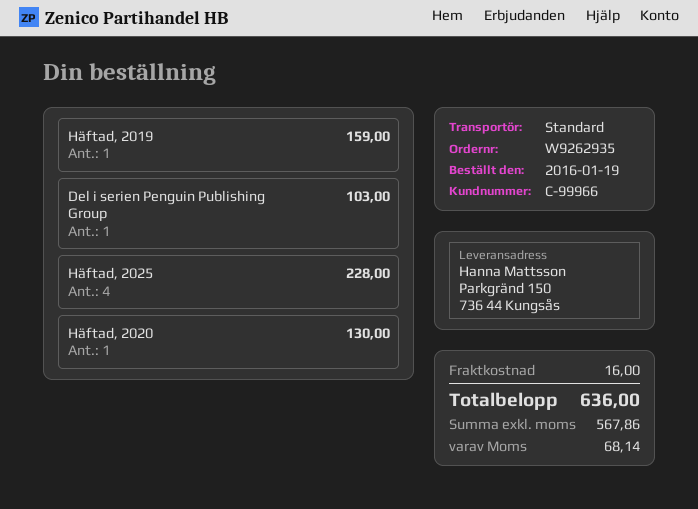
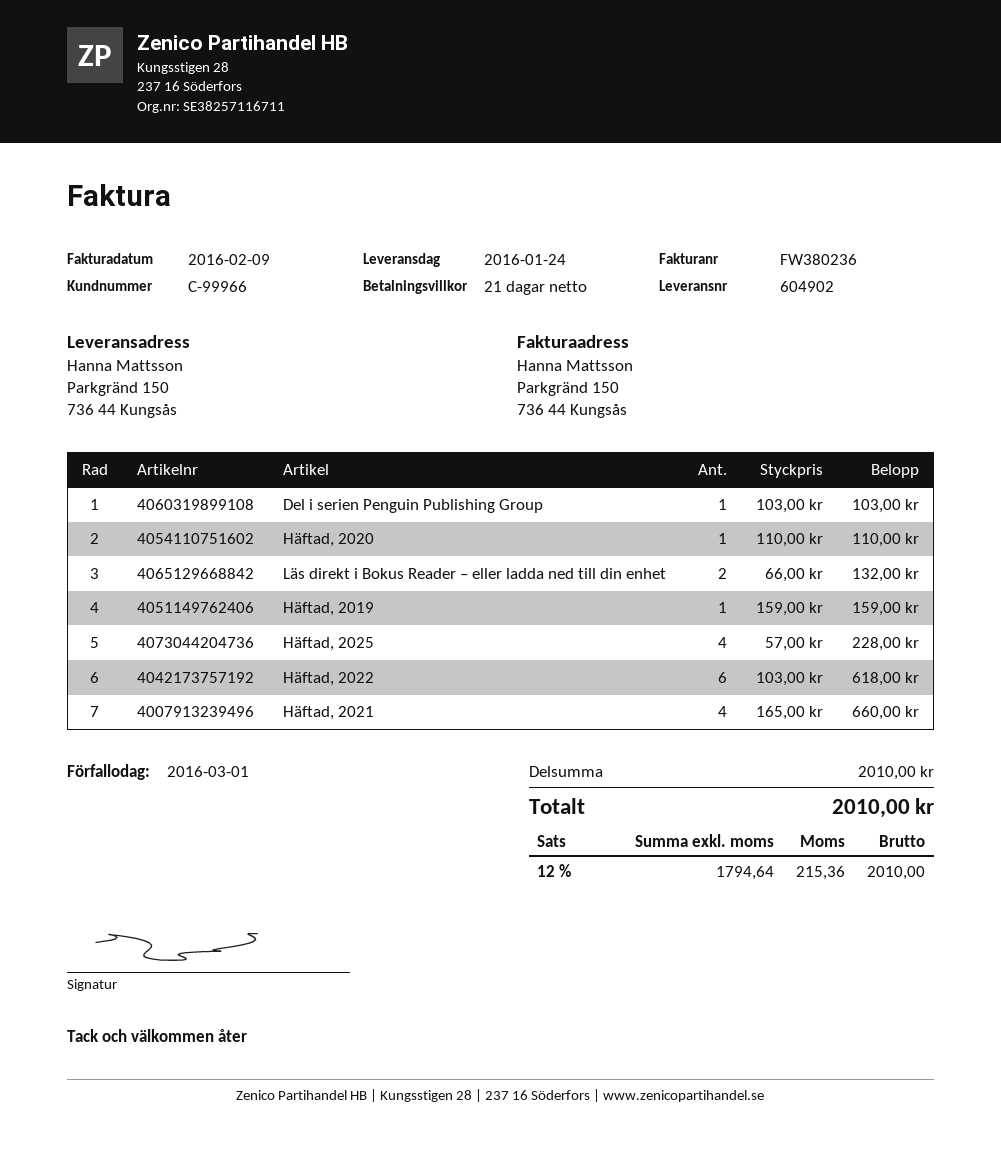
Häftad, 2020: 1 for 130.00 -> 1 for 110.00
Läs direkt i Bokus Reader – eller ladda ned till din enhet: none -> 2 for 132.00
Häftad, 2022: none -> 6 for 618.00
Häftad, 2021: none -> 4 for 660.00
shipping: 16.00 -> none
net: 567.86 -> 1794.64
tax: 68.14 -> 215.36
total: 636.00 -> 2010.00

